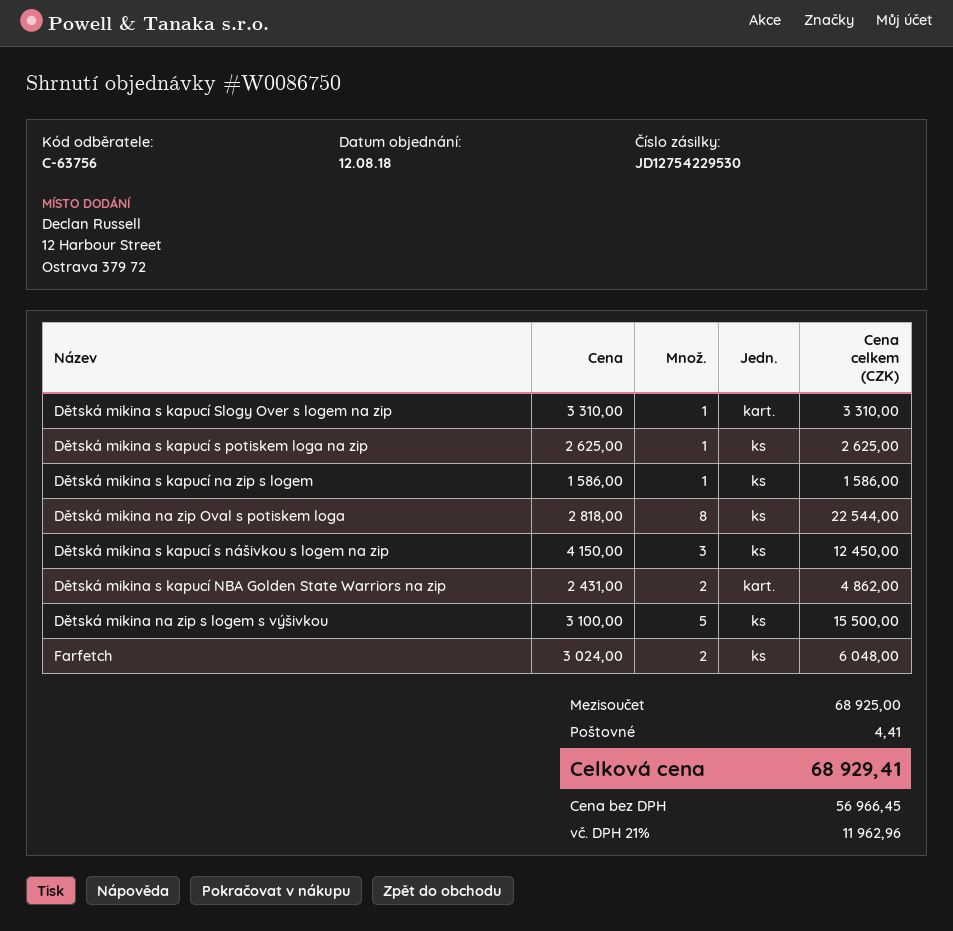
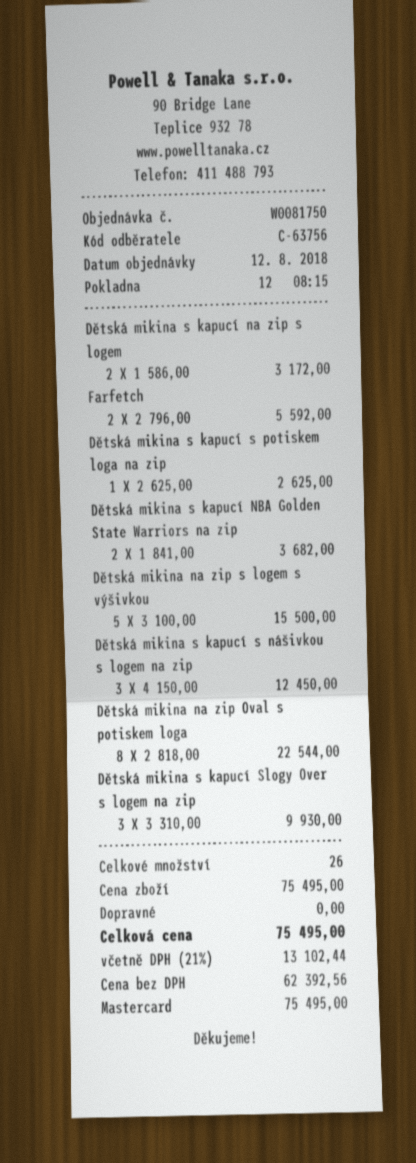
order number: W0086750 -> W0081750
Dětská mikina s kapucí Slogy Over s logem na zip: 1 x 3310.00 = 3310.00 -> 3 x 3310.00 = 9930.00
Dětská mikina s kapucí na zip s logem: 1 x 1586.00 = 1586.00 -> 2 x 1586.00 = 3172.00
Dětská mikina s kapucí NBA Golden State Warriors na zip: 2 x 2431.00 = 4862.00 -> 2 x 1841.00 = 3682.00
Farfetch: 2 x 3024.00 = 6048.00 -> 2 x 2796.00 = 5592.00
subtotal: 68925.00 -> 75495.00
shipping: 4.41 -> 0.00
net: 56966.45 -> 62392.56
tax: 21% = 11962.96 -> 21% = 13102.44
total: 68929.41 -> 75495.00

